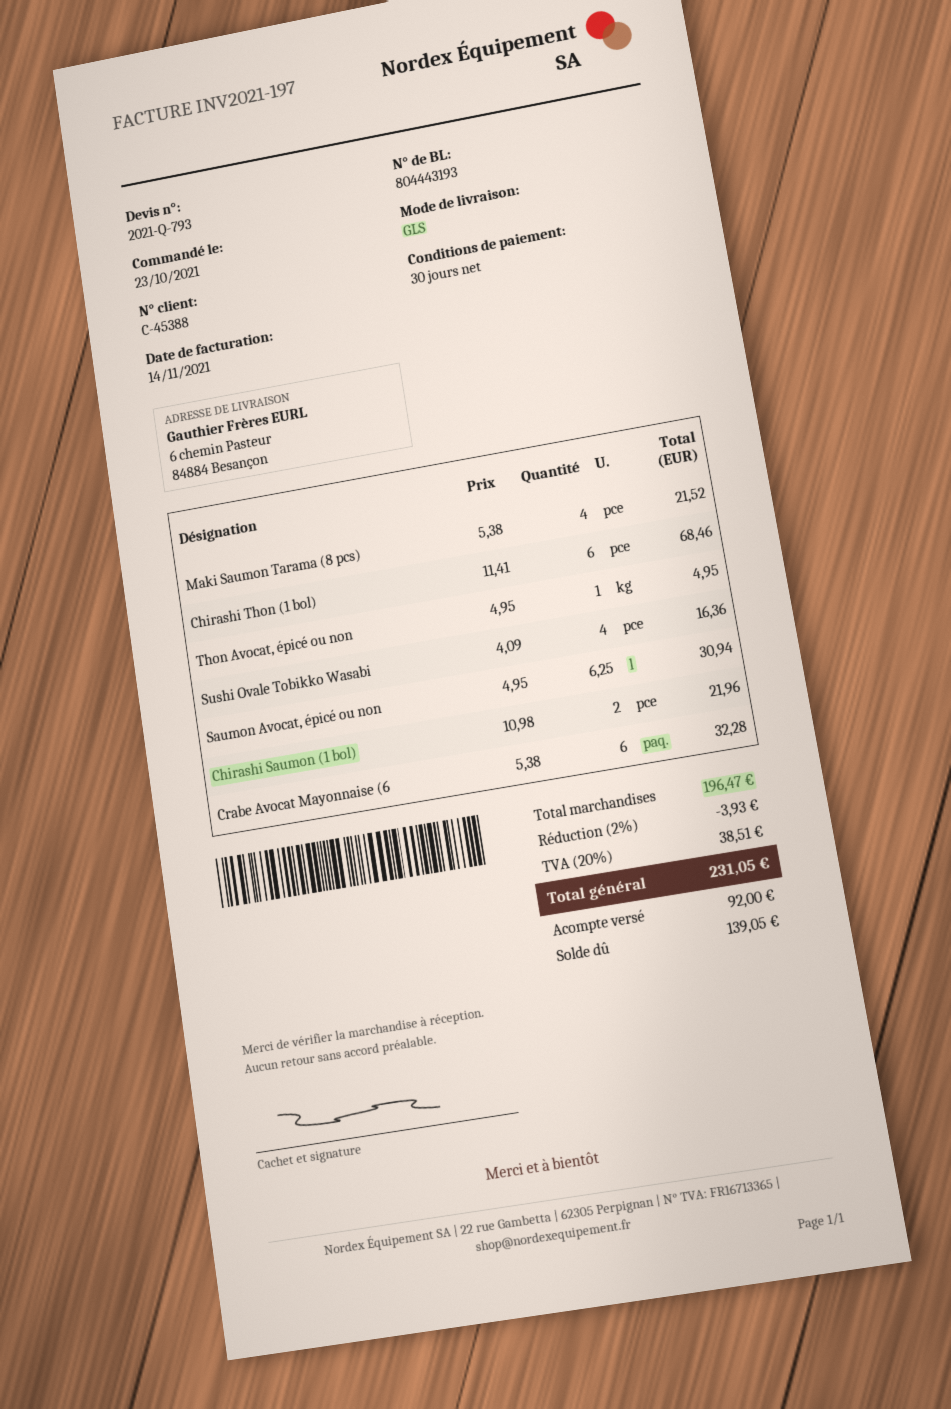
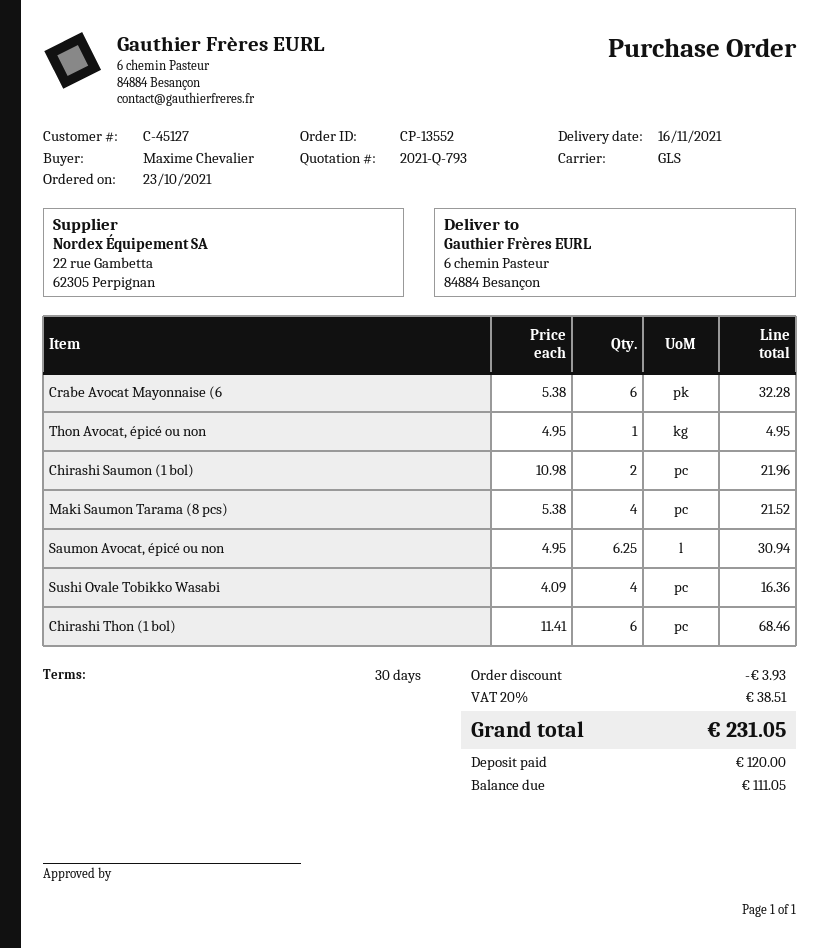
customer number: C-45388 -> C-45127
deposit: 92.00 -> 120.00
balance: 139.05 -> 111.05

